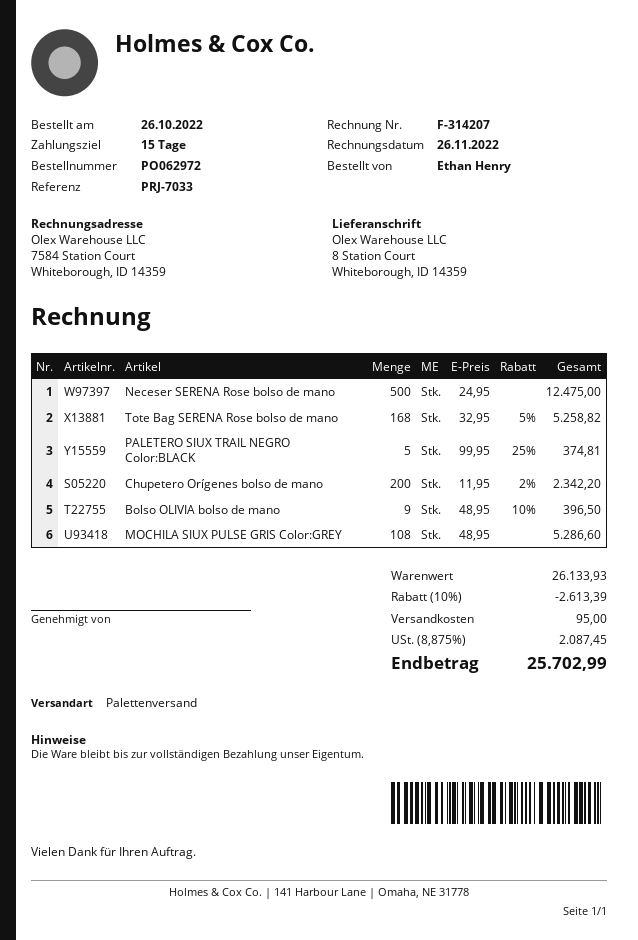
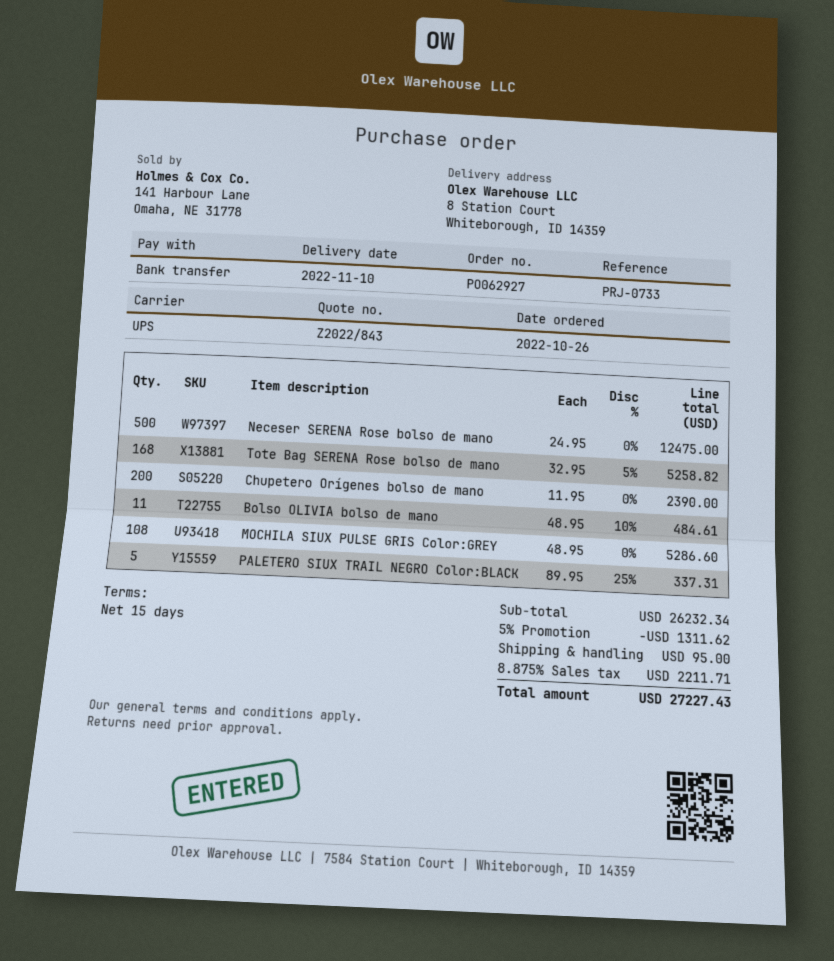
order number: PO062972 -> PO062927
reference: PRJ-7033 -> PRJ-0733
shipping method: pallet freight -> UPS
PALETERO SIUX TRAIL NEGRO Color:BLACK: 5 x 99.95 - 25% = 374.81 -> 5 x 89.95 - 25% = 337.31
Chupetero Orígenes bolso de mano: 200 x 11.95 - 2% = 2342.20 -> 200 x 11.95 = 2390.00
Bolso OLIVIA bolso de mano: 9 x 48.95 - 10% = 396.50 -> 11 x 48.95 - 10% = 484.61
subtotal: 26133.93 -> 26232.34
discount: 10% = 2613.39 -> 5% = 1311.62
tax: 8.875% = 2087.45 -> 8.875% = 2211.71
total: 25702.99 -> 27227.43

